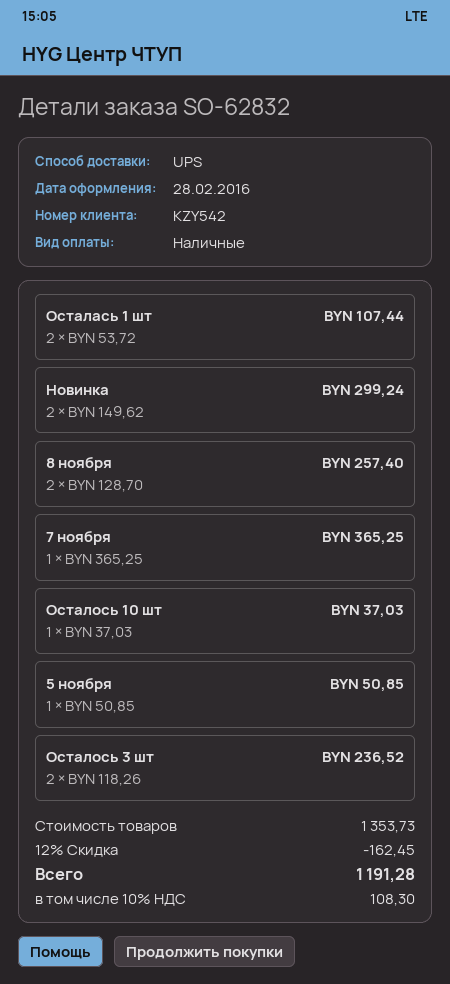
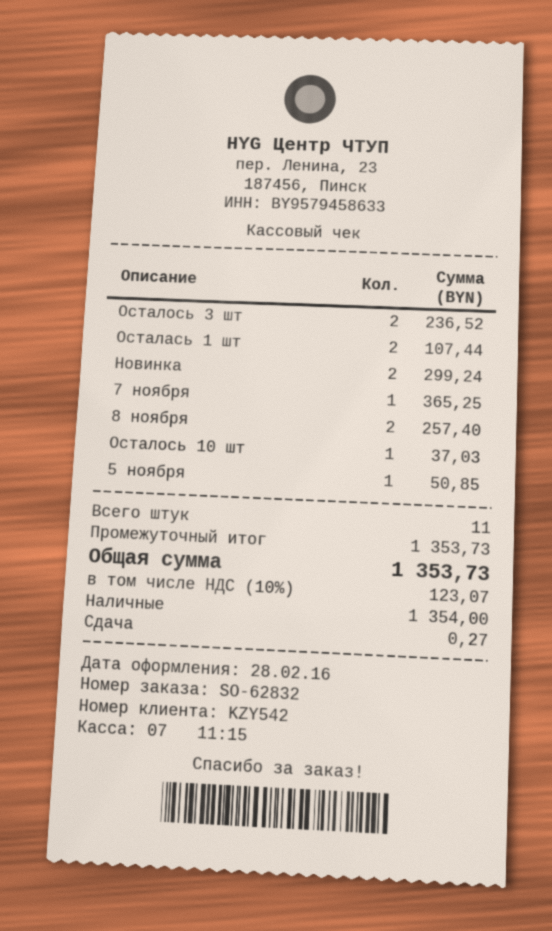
discount: 12% = 162.45 -> none
tax: 10% = 108.30 -> 10% = 123.07
total: 1191.28 -> 1353.73

